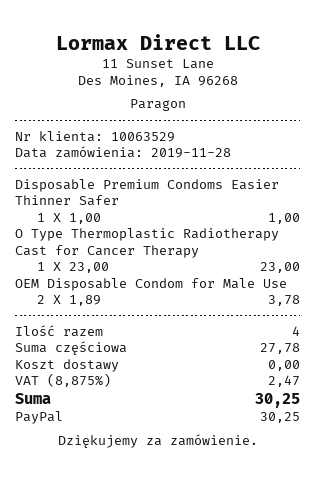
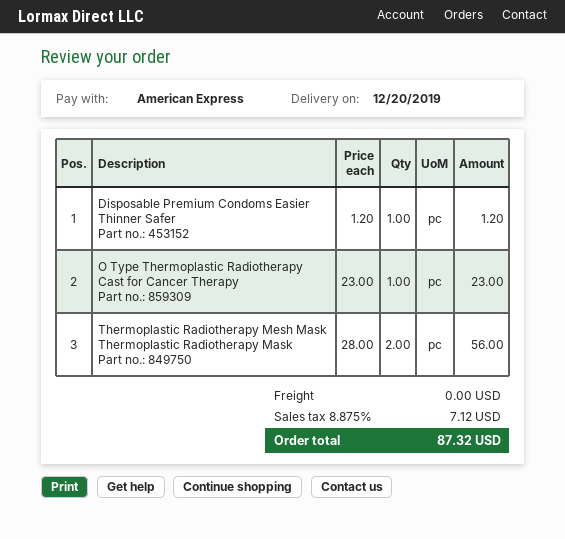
payment method: PayPal -> American Express
Disposable Premium Condoms Easier Thinner Safer: 1 x 1.00 = 1.00 -> 1 x 1.20 = 1.20
OEM Disposable Condom for Male Use: 2 x 1.89 = 3.78 -> none
Thermoplastic Radiotherapy Mesh Mask Thermoplastic Radiotherapy Mask: none -> 2 x 28.00 = 56.00
tax: 8.875% = 2.47 -> 8.875% = 7.12
total: 30.25 -> 87.32

